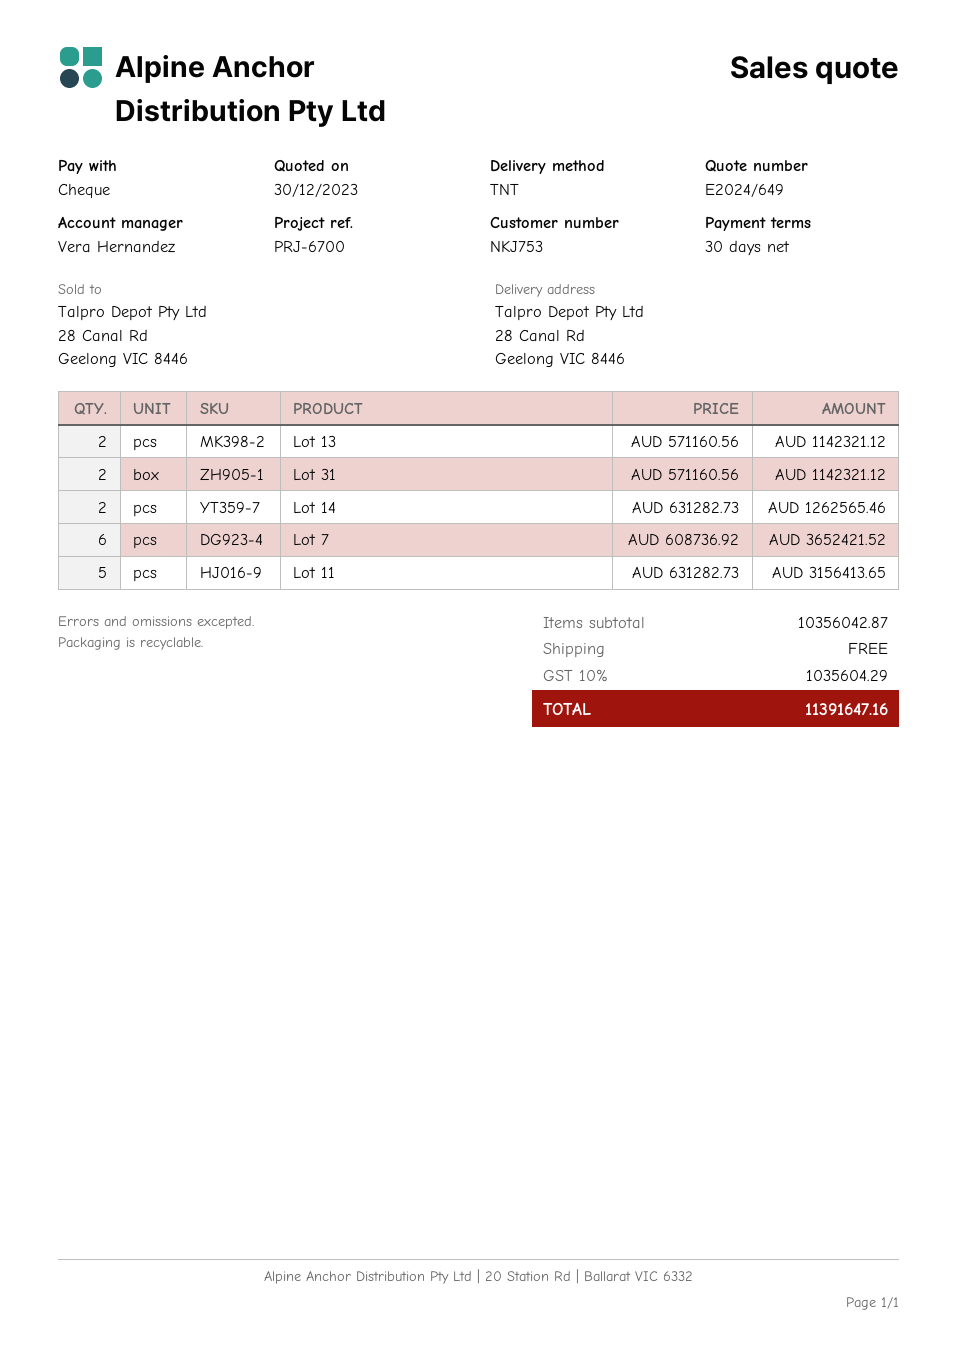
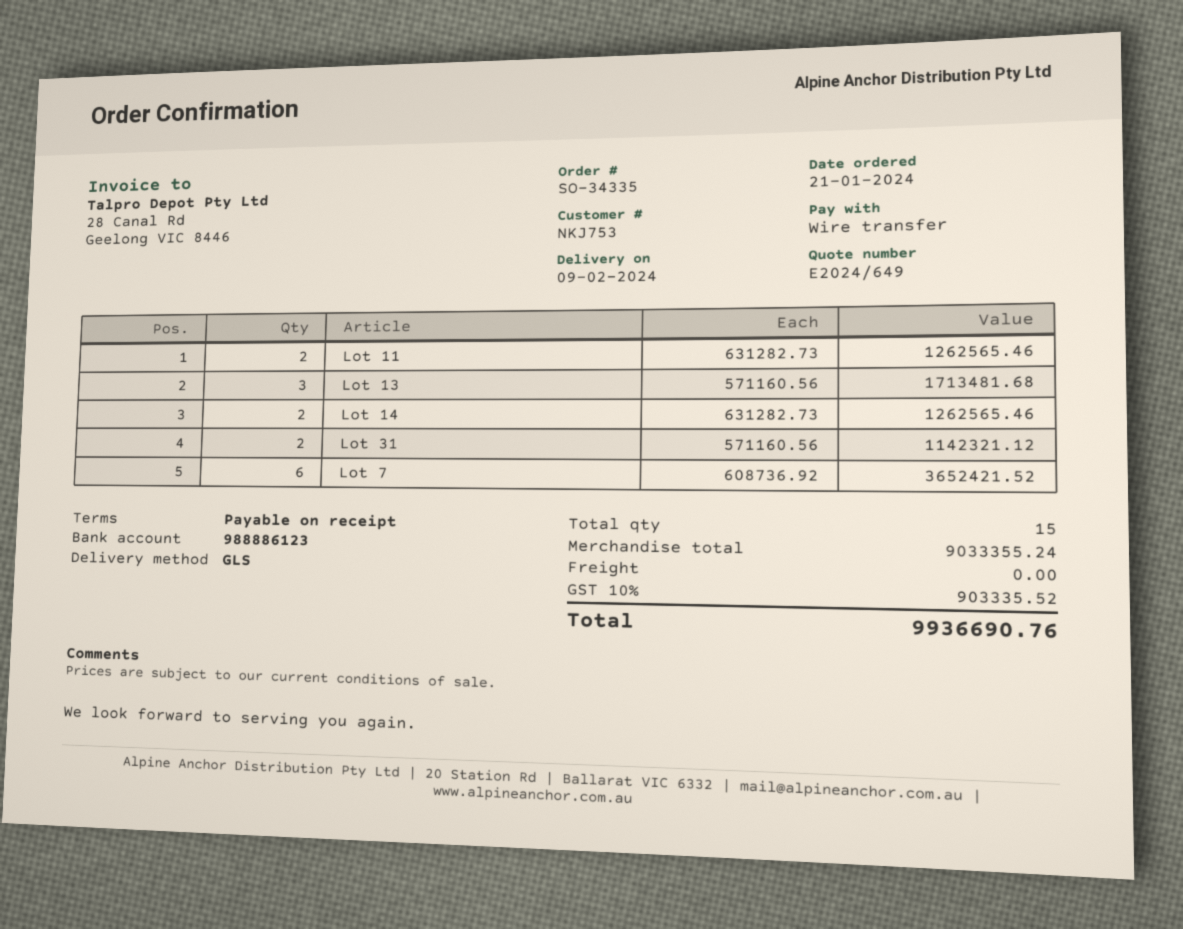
payment terms: 30 days -> on receipt
payment method: cheque -> bank transfer
shipping method: TNT -> GLS
Lot 13: 2 x 571160.56 = 1142321.12 -> 3 x 571160.56 = 1713481.68
Lot 11: 5 x 631282.73 = 3156413.65 -> 2 x 631282.73 = 1262565.46
subtotal: 10356042.87 -> 9033355.24
tax: 10% = 1035604.29 -> 10% = 903335.52
total: 11391647.16 -> 9936690.76

